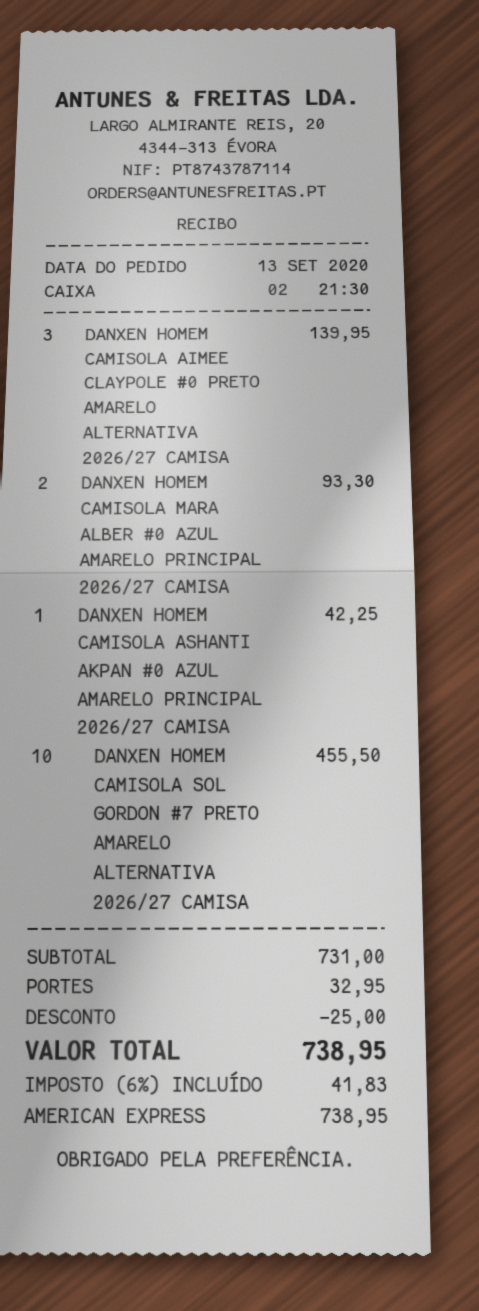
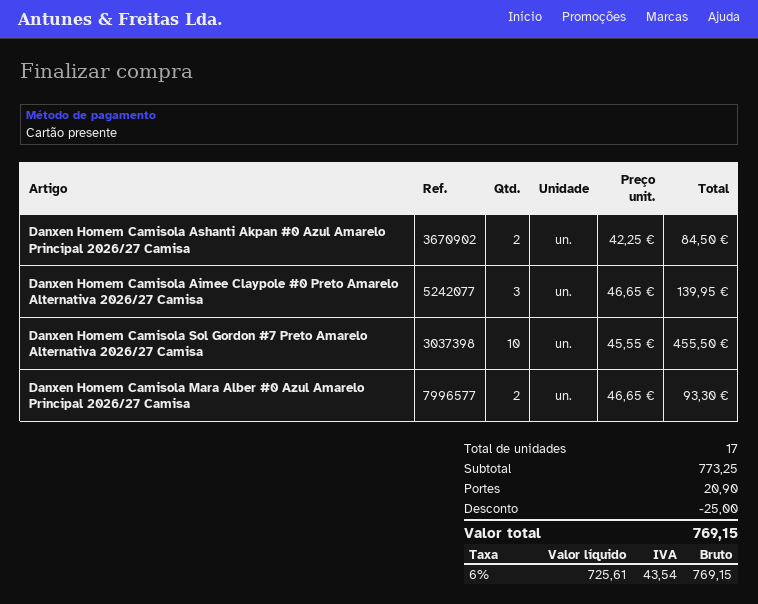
payment method: American Express -> gift card
DANXEN HOMEM CAMISOLA ASHANTI AKPAN #0 AZUL AMARELO PRINCIPAL 2026/27 CAMISA: 1 for 42.25 -> 2 for 84.50
subtotal: 731.00 -> 773.25
shipping: 32.95 -> 20.90
tax: 6% = 41.83 -> 6% = 43.54
total: 738.95 -> 769.15

